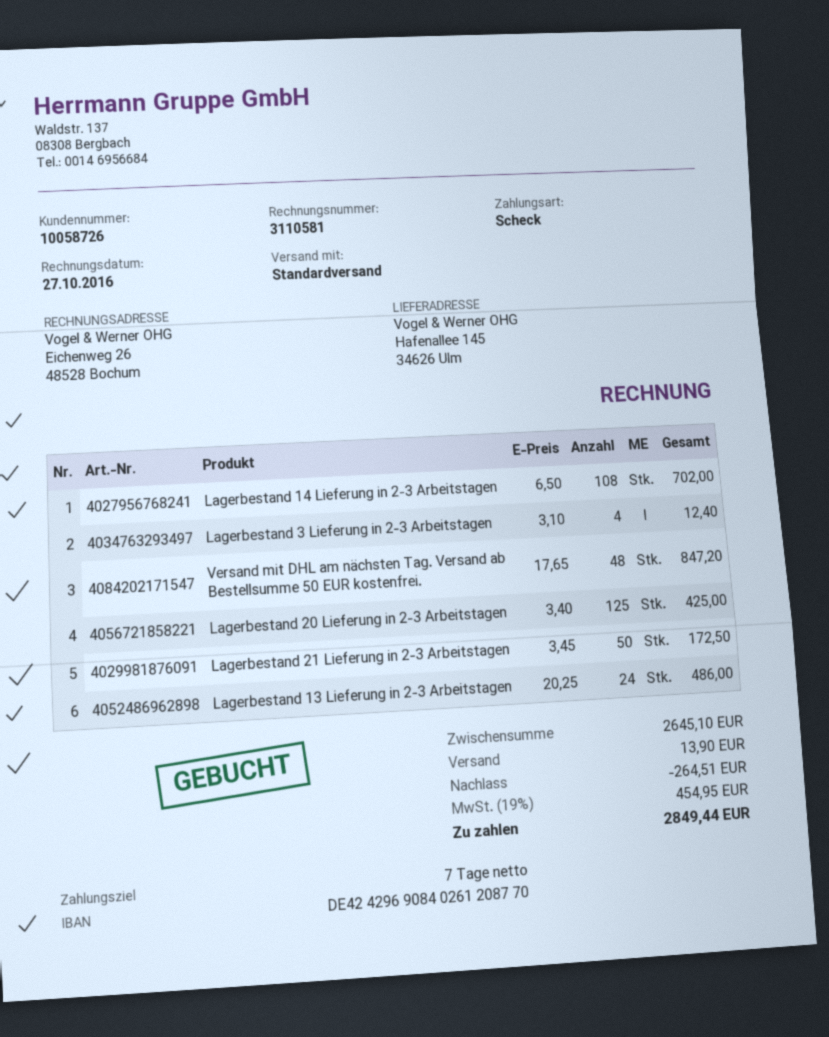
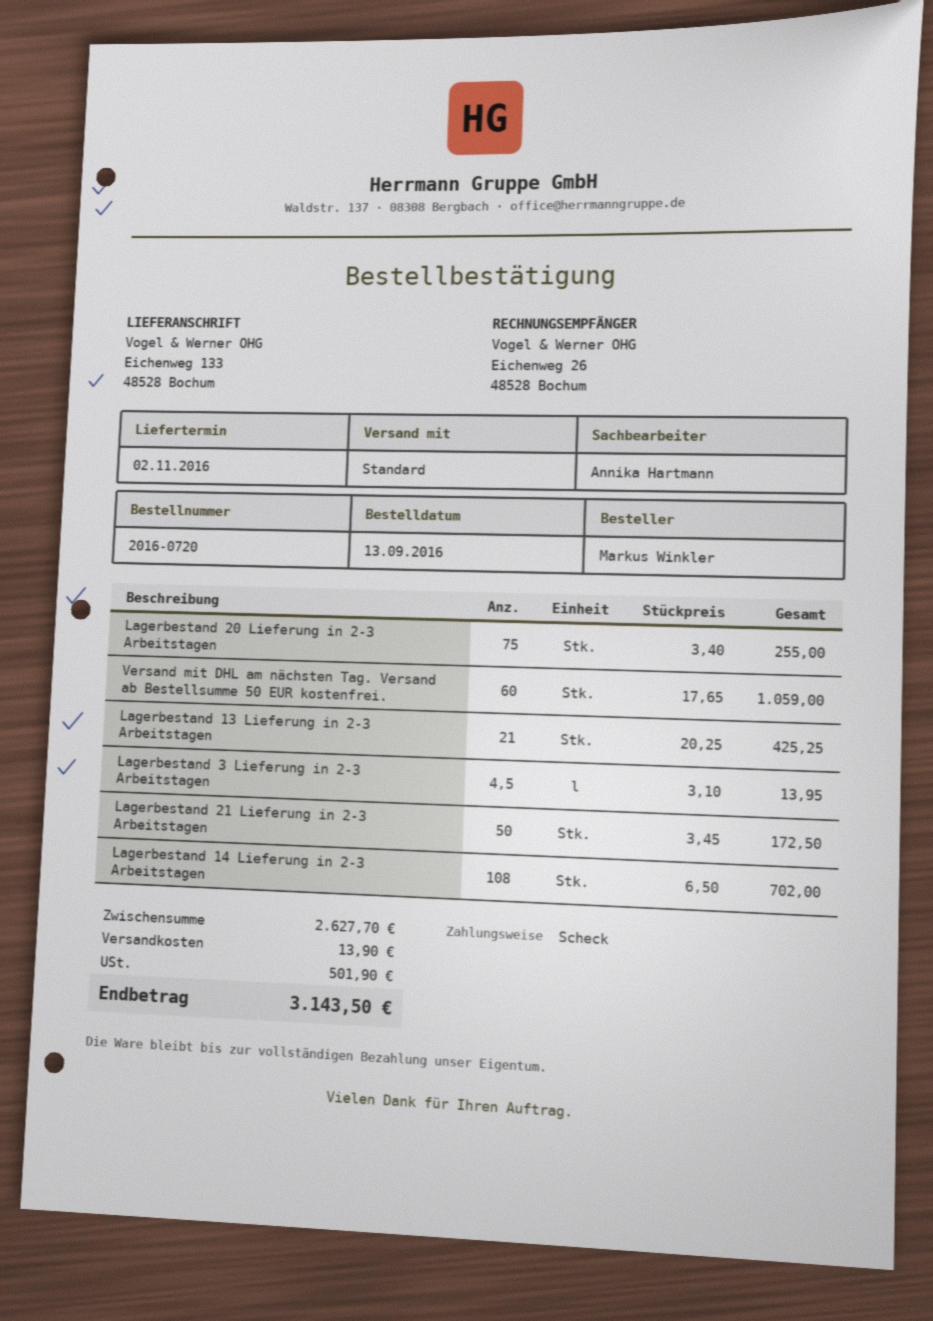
ship to: Hafenallee 145, 34626 Ulm -> Eichenweg 133, 48528 Bochum
Lagerbestand 3 Lieferung in 2-3 Arbeitstagen: 4 x 3.10 = 12.40 -> 4.5 x 3.10 = 13.95
Versand mit DHL am nächsten Tag. Versand ab Bestellsumme 50 EUR kostenfrei.: 48 x 17.65 = 847.20 -> 60 x 17.65 = 1059.00
Lagerbestand 20 Lieferung in 2-3 Arbeitstagen: 125 x 3.40 = 425.00 -> 75 x 3.40 = 255.00
Lagerbestand 13 Lieferung in 2-3 Arbeitstagen: 24 x 20.25 = 486.00 -> 21 x 20.25 = 425.25
subtotal: 2645.10 -> 2627.70
discount: 264.51 -> none
tax: 454.95 -> 501.90
total: 2849.44 -> 3143.50

